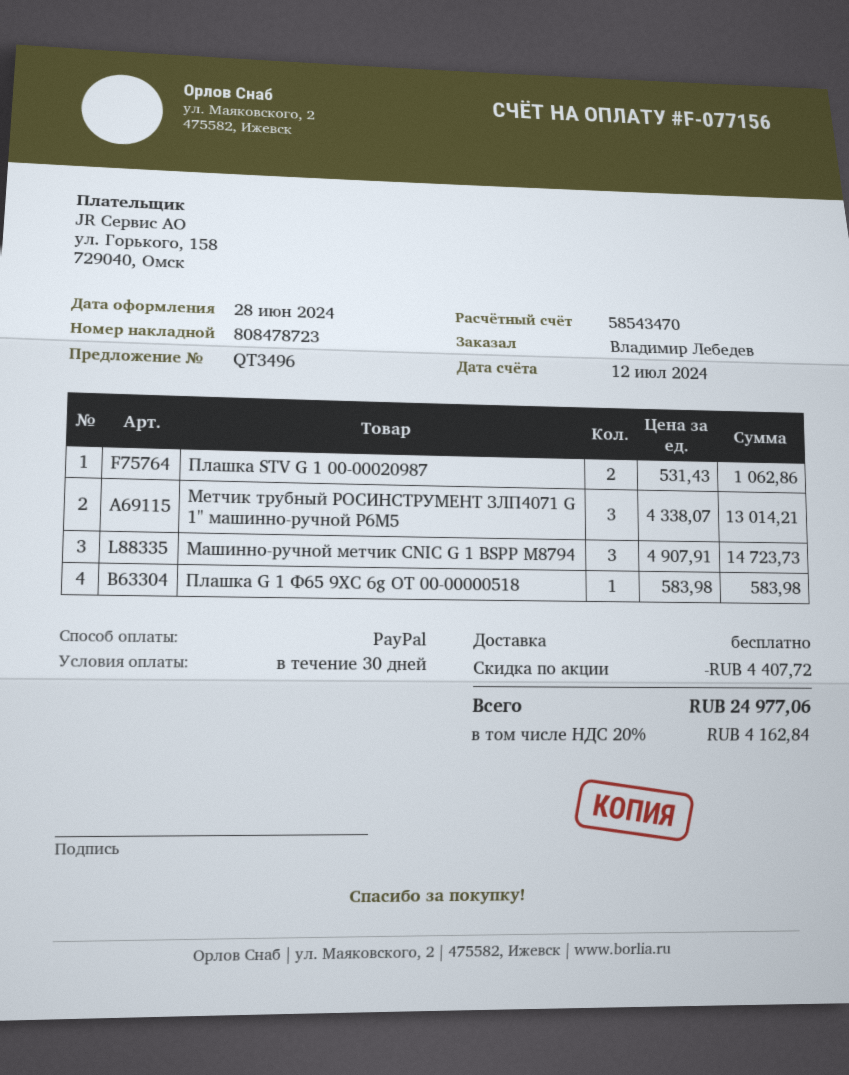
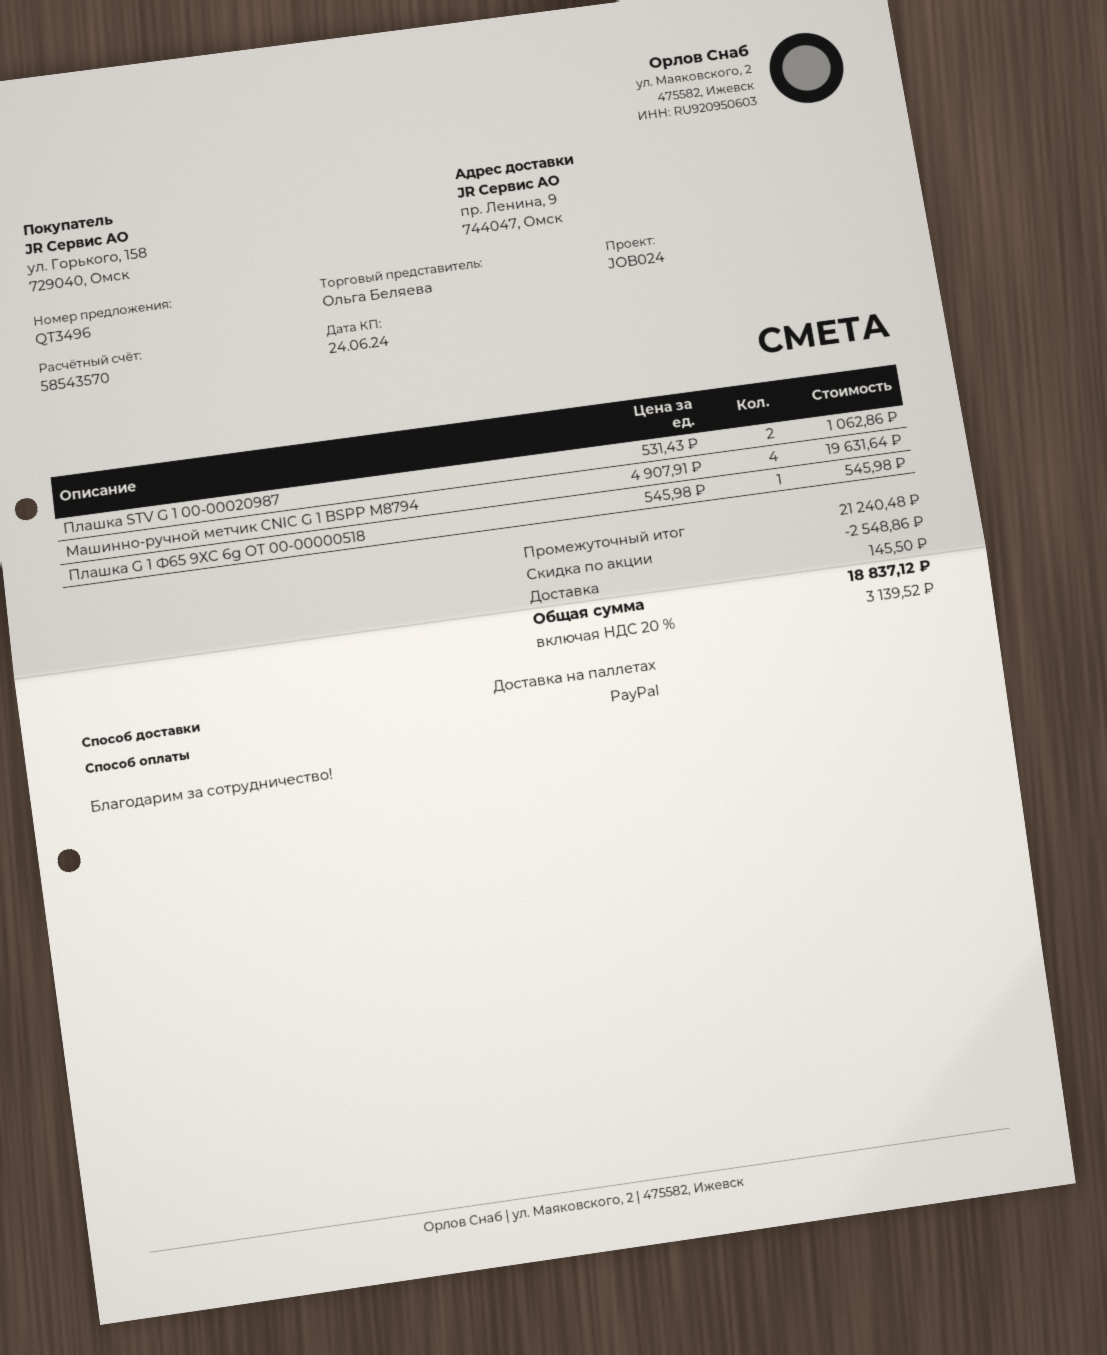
bank account: 58543470 -> 58543570
Метчик трубный РОСИНСТРУМЕНТ ЗЛП4071 G 1" машинно-ручной Р6М5: 3 x 4338.07 = 13014.21 -> none
Машинно-ручной метчик CNIC G 1 BSPP М8794: 3 x 4907.91 = 14723.73 -> 4 x 4907.91 = 19631.64
Плашка G 1 Ф65 9ХС 6g ОТ 00-00000518: 1 x 583.98 = 583.98 -> 1 x 545.98 = 545.98
discount: 4407.72 -> 2548.86
shipping: 0.00 -> 145.50
tax: 20% = 4162.84 -> 20% = 3139.52
total: 24977.06 -> 18837.12

